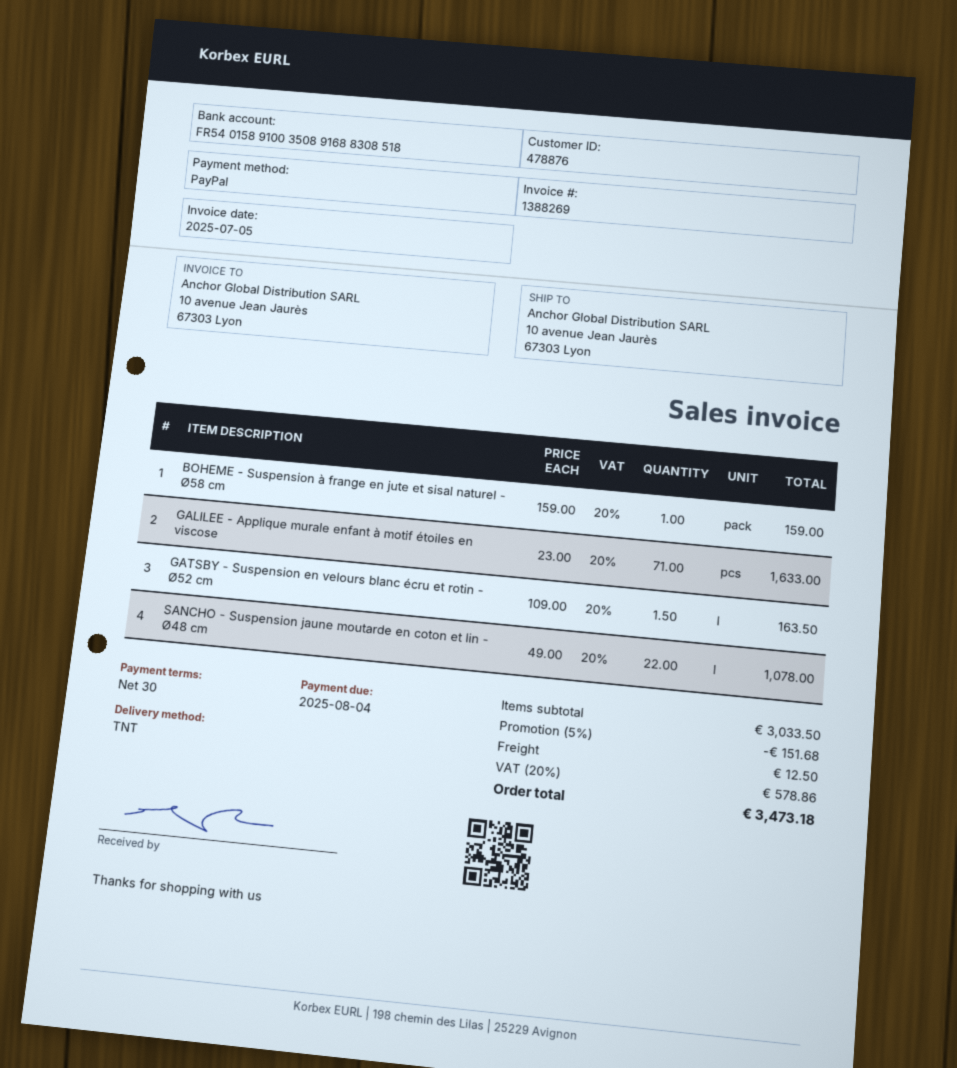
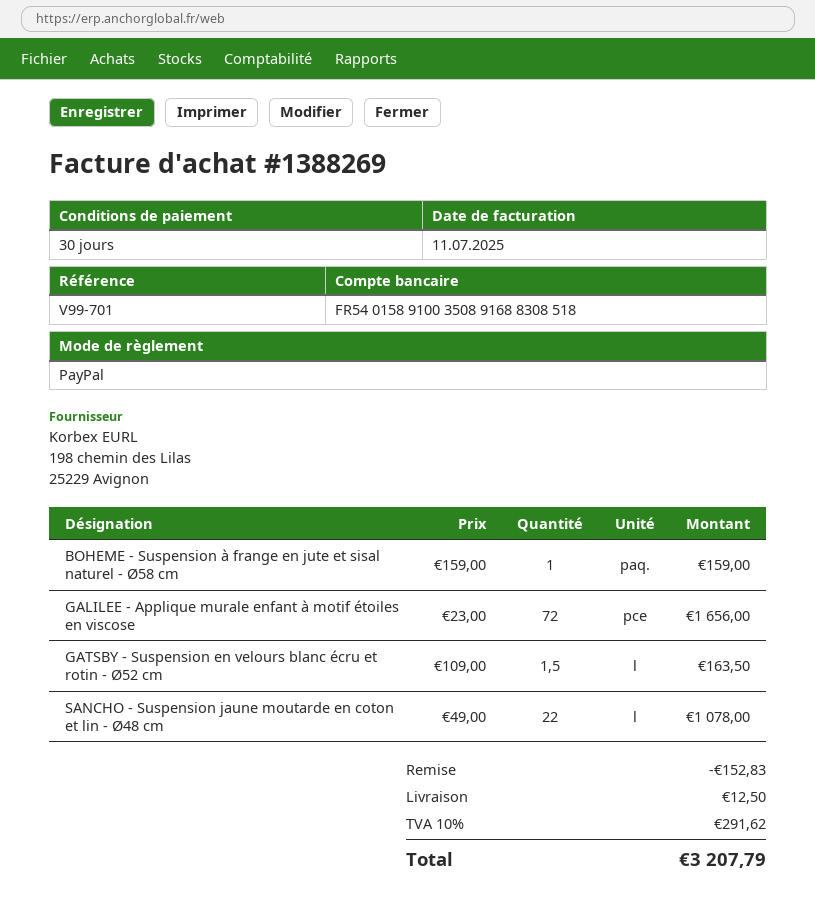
invoice date: 2025-07-05 -> 2025-07-11
GALILEE - Applique murale enfant à motif étoiles en viscose: 71 x 23.00 = 1633.00 -> 72 x 23.00 = 1656.00
discount: 151.68 -> 152.83
tax: 20% = 578.86 -> 10% = 291.62
total: 3473.18 -> 3207.79

